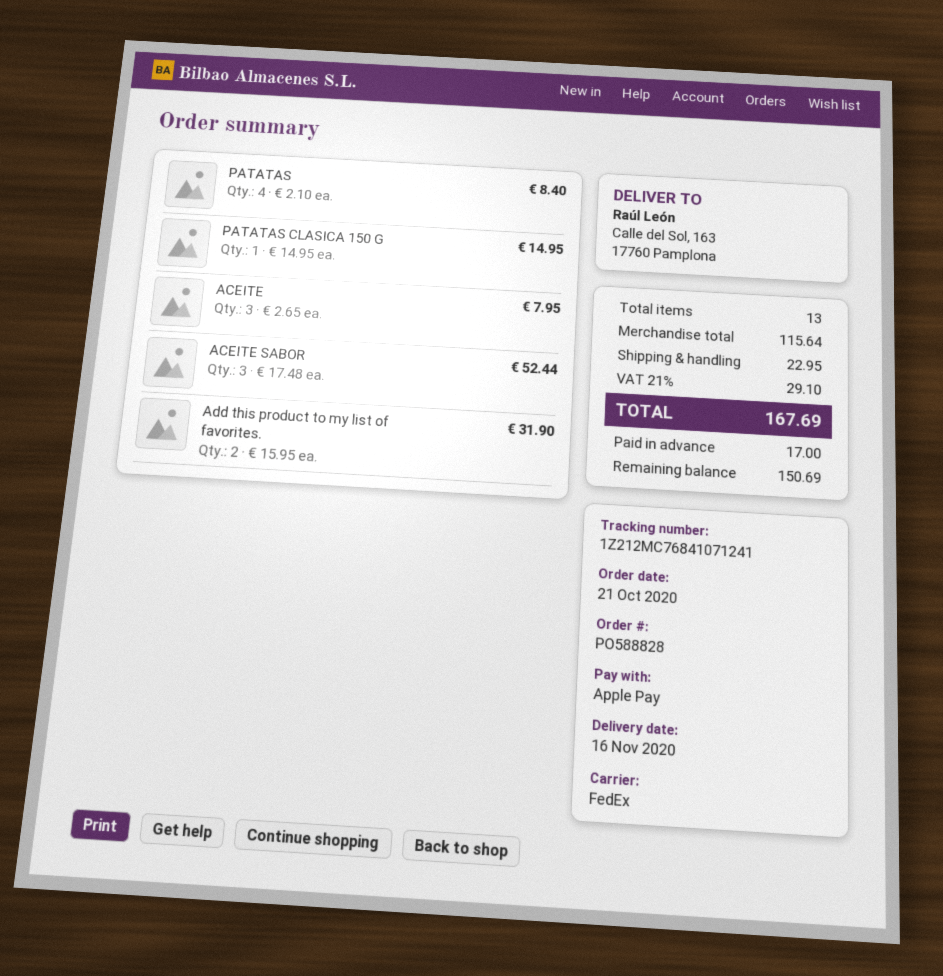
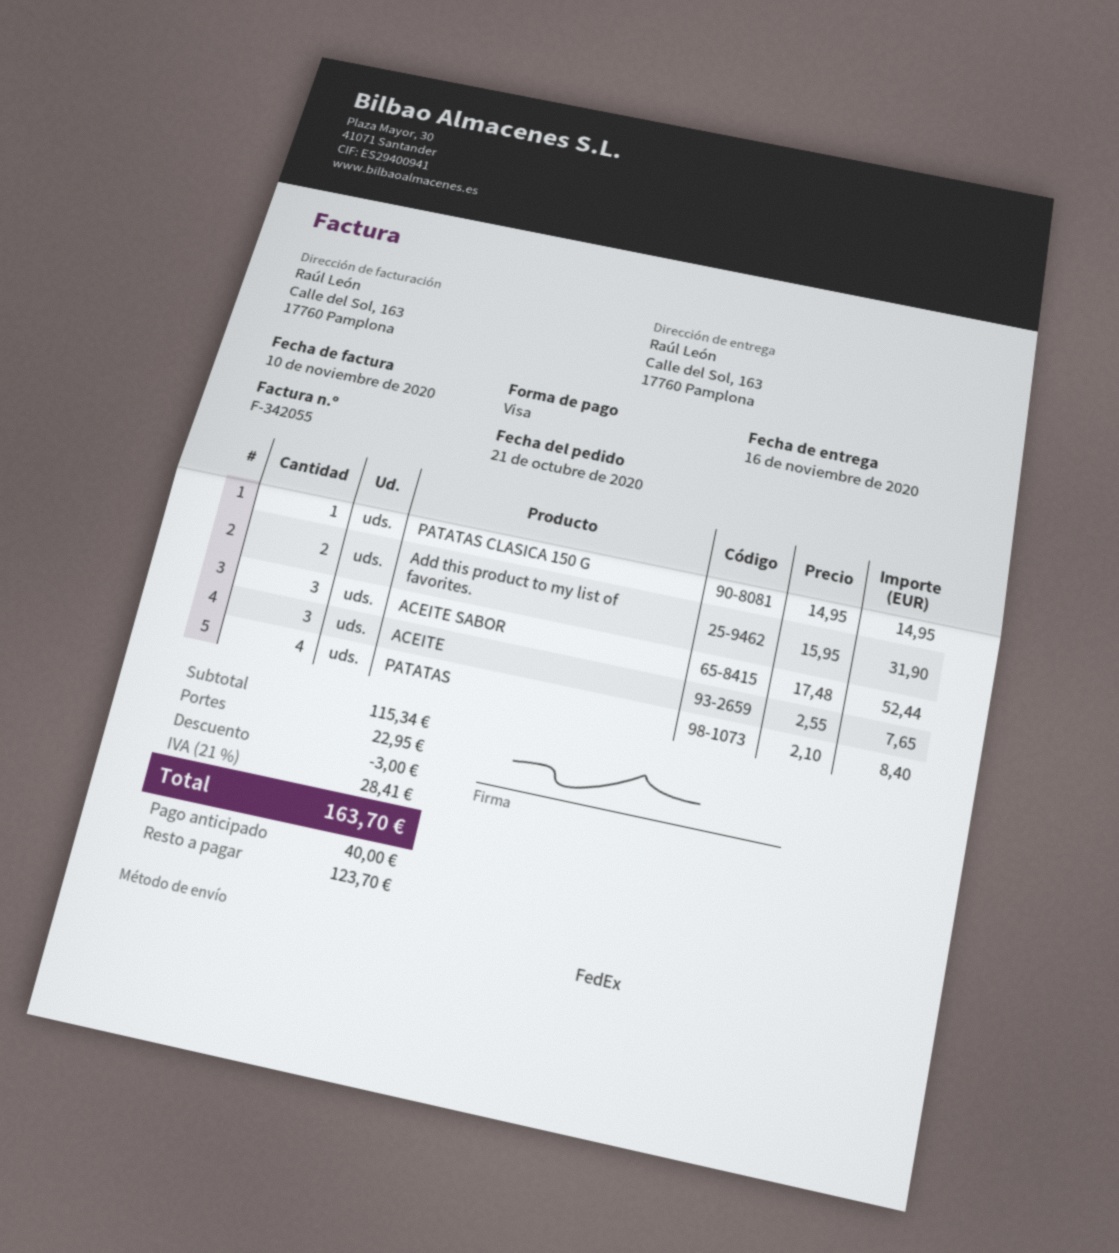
payment method: Apple Pay -> Visa
ACEITE: 3 x 2.65 = 7.95 -> 3 x 2.55 = 7.65
subtotal: 115.64 -> 115.34
discount: none -> 3.00
tax: 21% = 29.10 -> 21% = 28.41
total: 167.69 -> 163.70
deposit: 17.00 -> 40.00
balance: 150.69 -> 123.70

